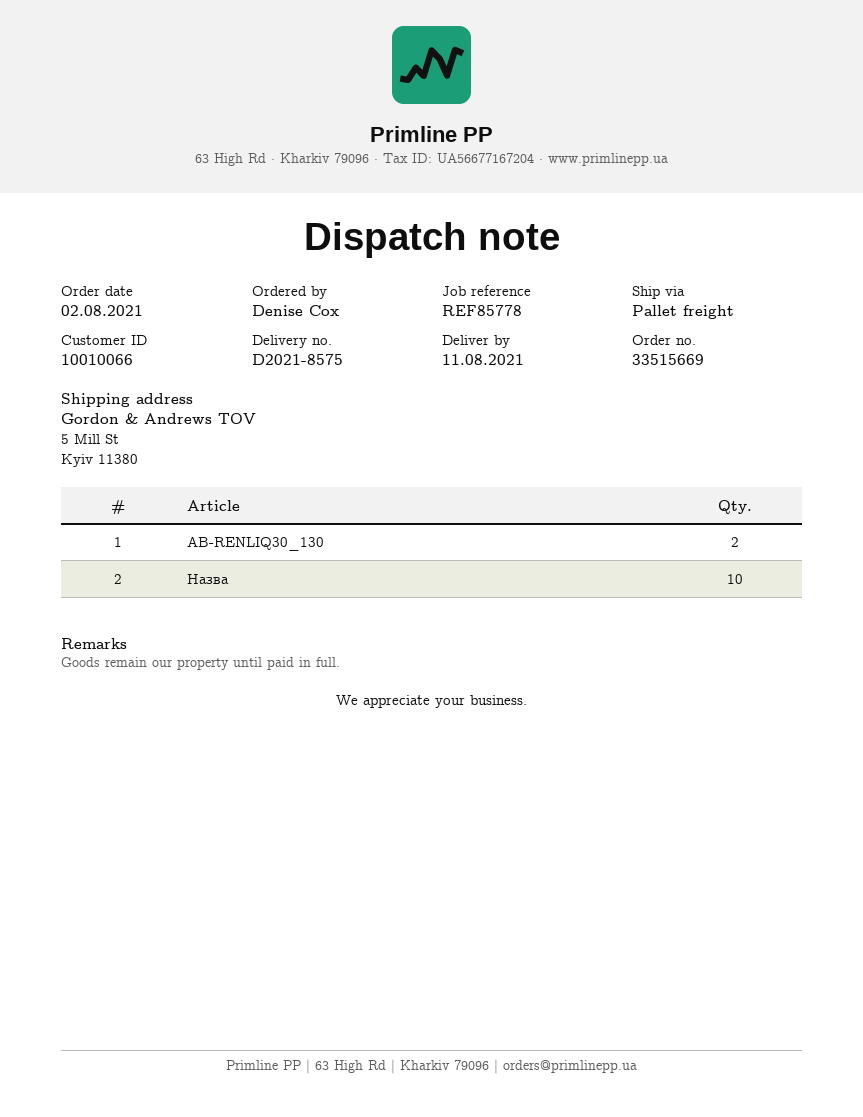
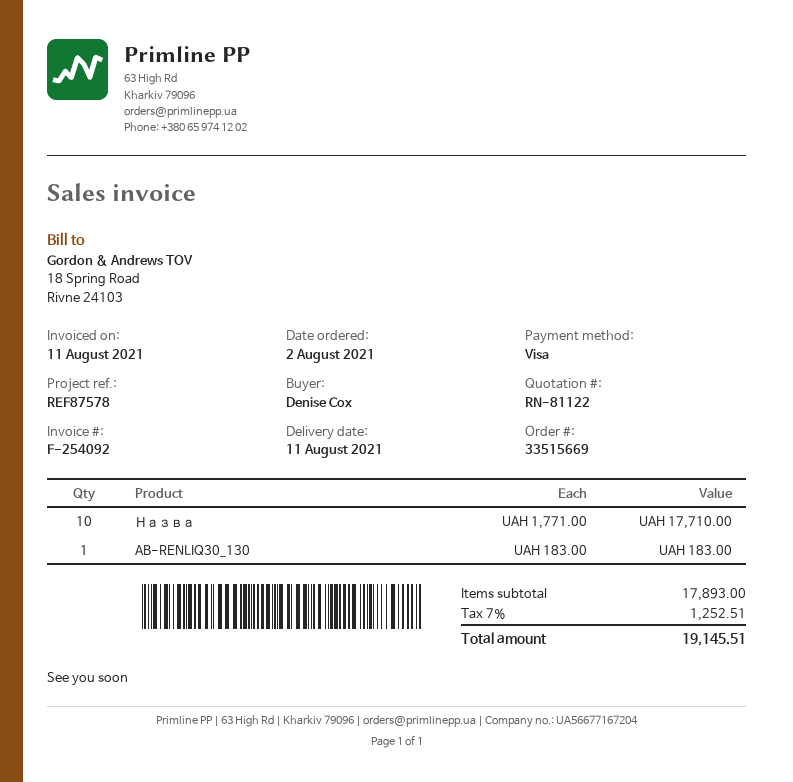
reference: REF85778 -> REF87578
AB-RENLIQ30_130: 2 -> 1

